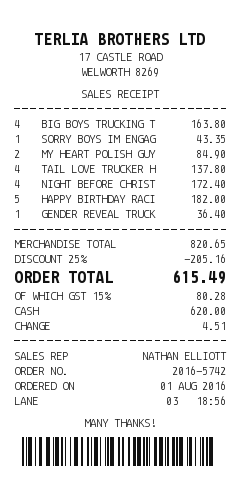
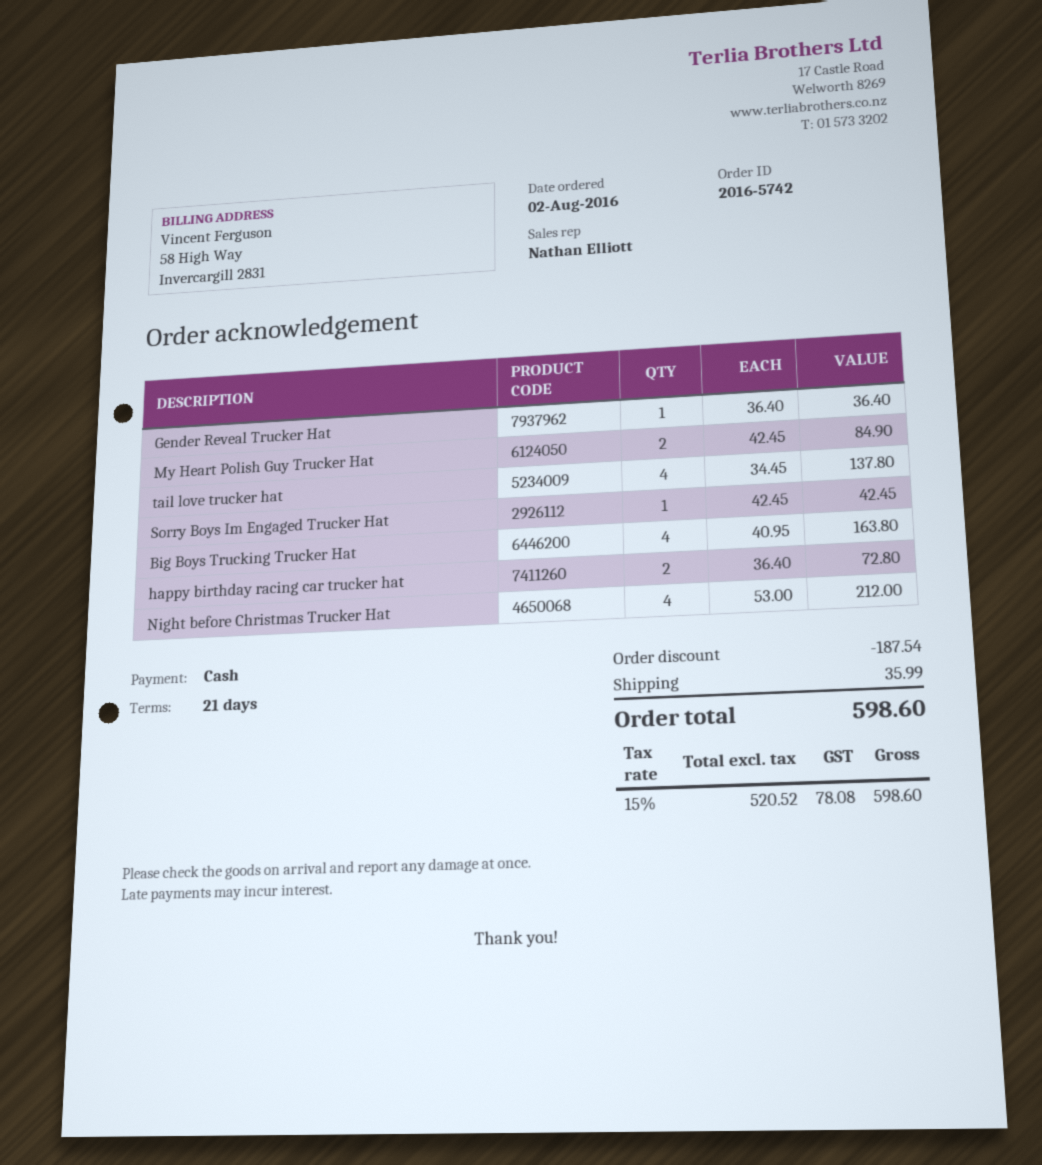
order date: 2016-08-01 -> 2016-08-02
SORRY BOYS IM ENGAG: 1 for 43.35 -> 1 for 42.45
NIGHT BEFORE CHRIST: 4 for 172.40 -> 4 for 212.00
HAPPY BIRTHDAY RACI: 5 for 182.00 -> 2 for 72.80
discount: 205.16 -> 187.54
shipping: none -> 35.99
tax: 15% = 80.28 -> 15% = 78.08
total: 615.49 -> 598.60

